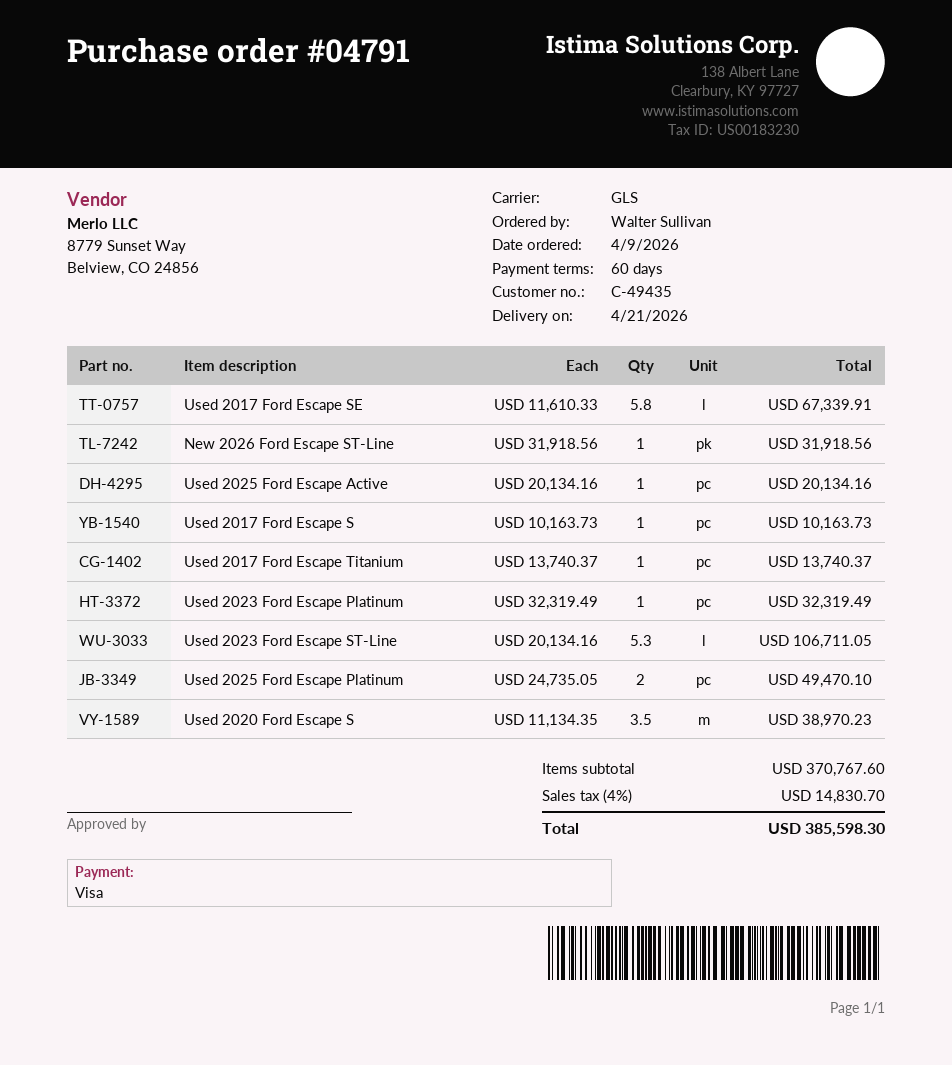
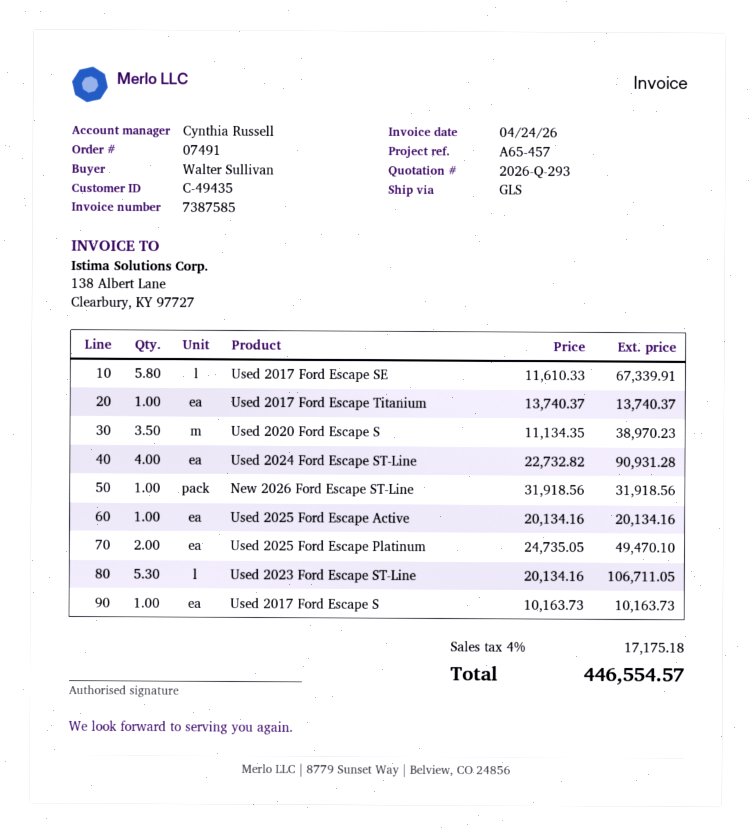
order number: 04791 -> 07491
Used 2023 Ford Escape Platinum: 1 x 32319.49 = 32319.49 -> none
Used 2024 Ford Escape ST-Line: none -> 4 x 22732.82 = 90931.28
tax: 4% = 14830.70 -> 4% = 17175.18
total: 385598.30 -> 446554.57

